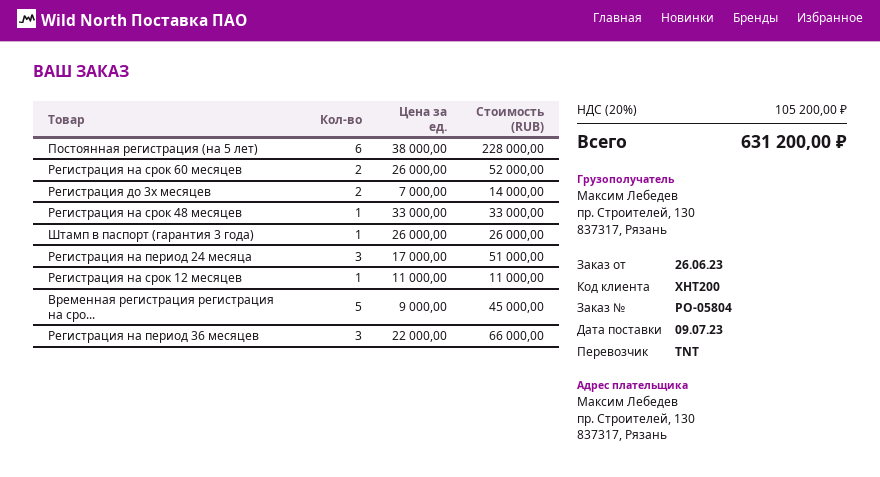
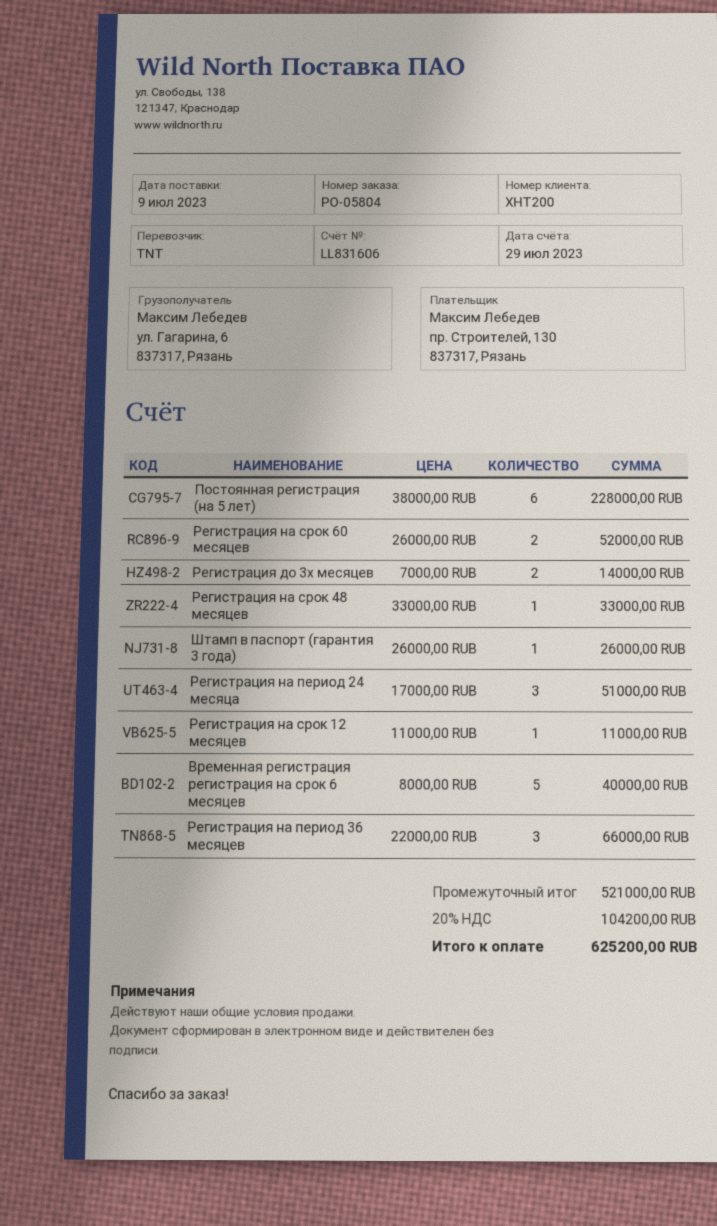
ship to: пр. Строителей, 130, 837317, Рязань -> ул. Гагарина, 6, 837317, Рязань
Временная регистрация регистрация на сро...: 5 x 9000.00 = 45000.00 -> 5 x 8000.00 = 40000.00
tax: 20% = 105200.00 -> 20% = 104200.00
total: 631200.00 -> 625200.00

